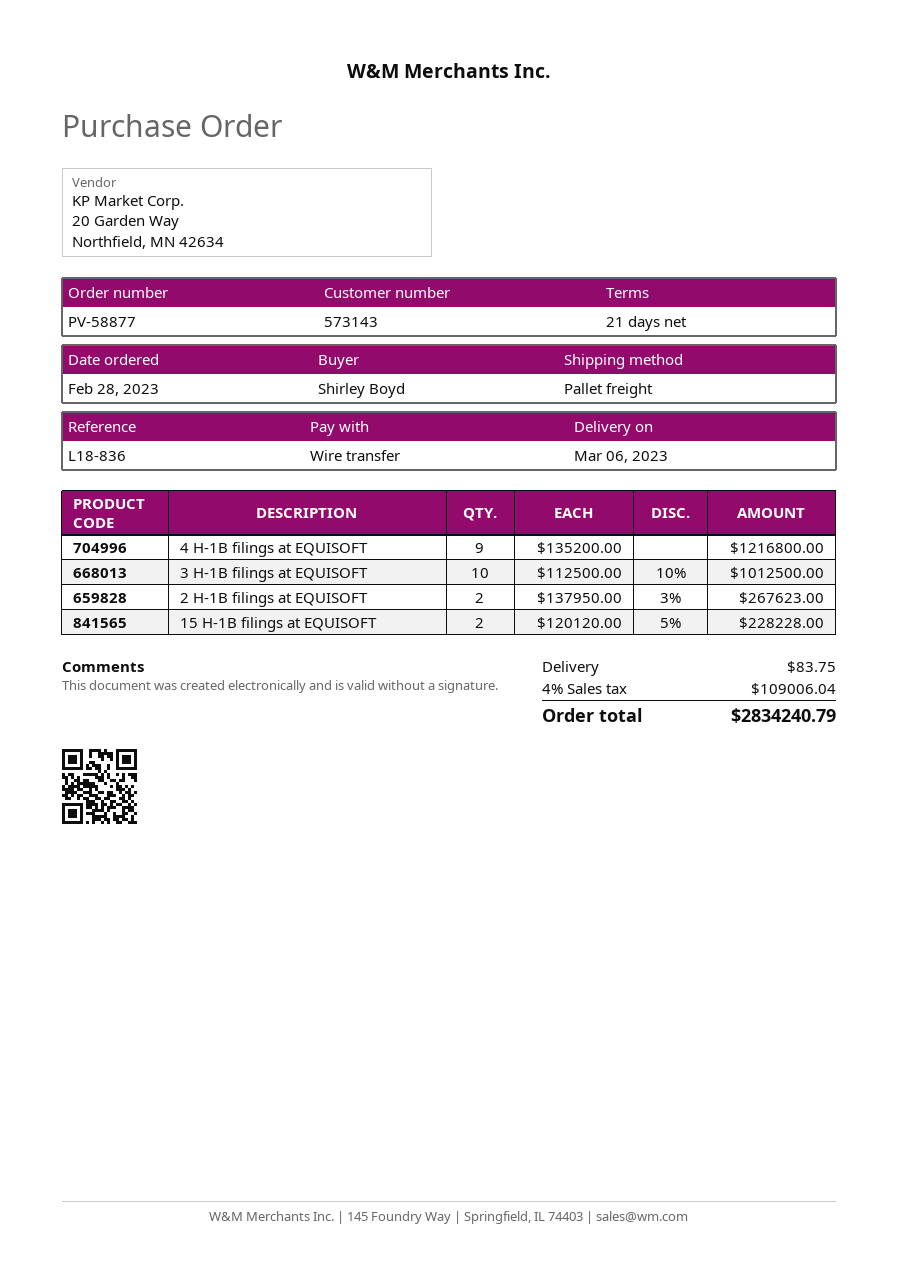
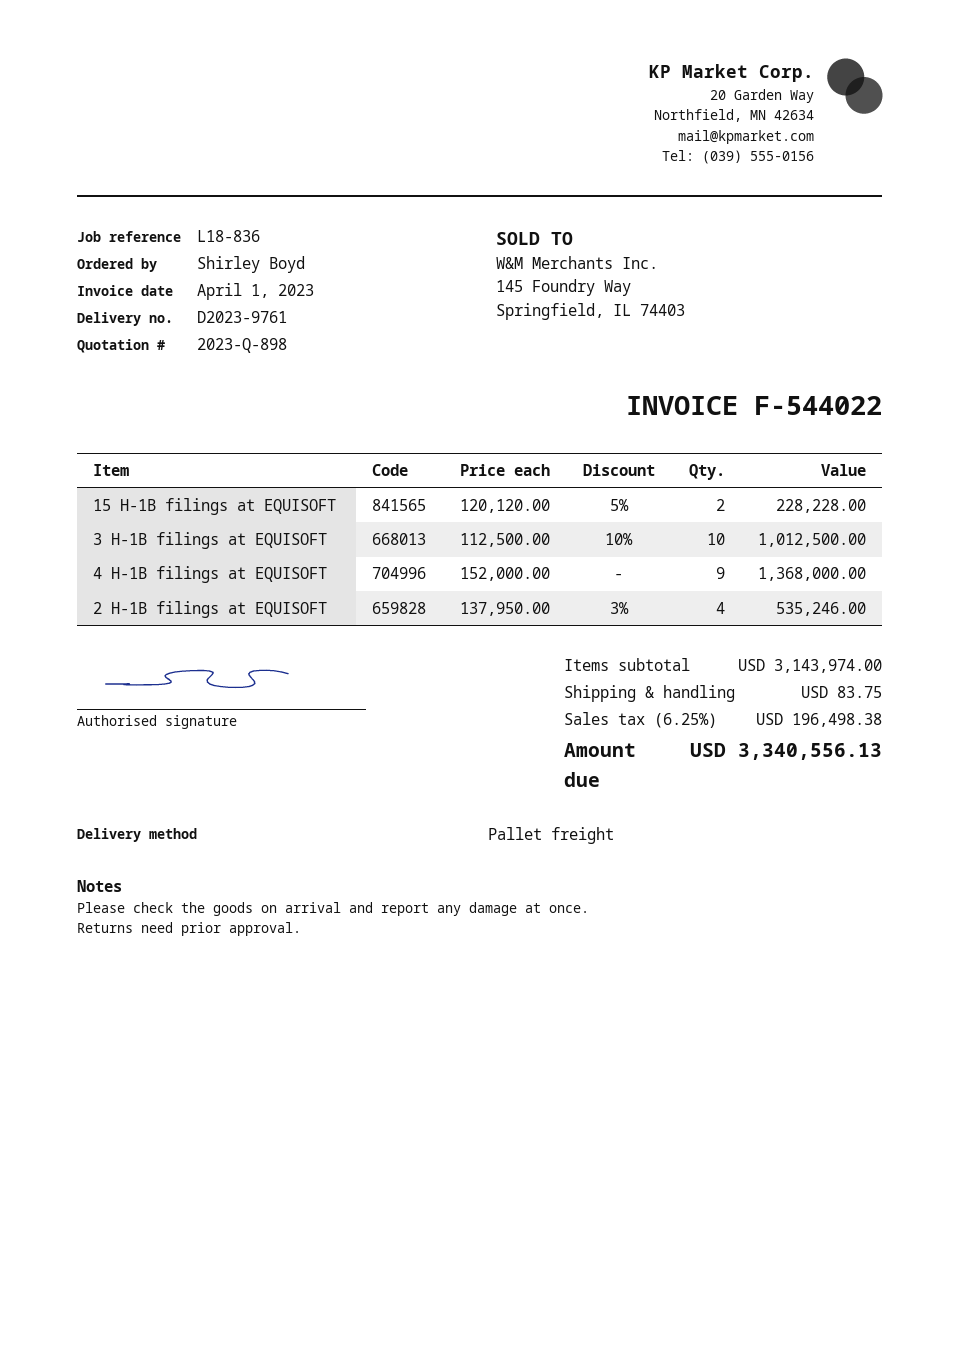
4 H-1B filings at EQUISOFT: 9 x 135200.00 = 1216800.00 -> 9 x 152000.00 = 1368000.00
2 H-1B filings at EQUISOFT: 2 x 137950.00 - 3% = 267623.00 -> 4 x 137950.00 - 3% = 535246.00
tax: 4% = 109006.04 -> 6.25% = 196498.38
total: 2834240.79 -> 3340556.13

